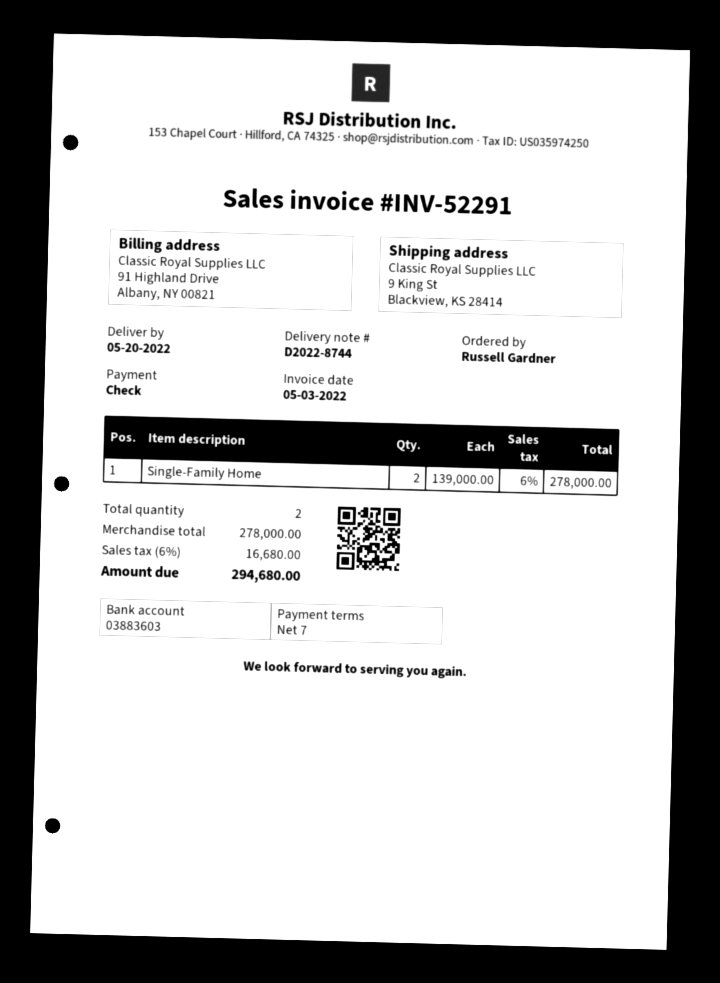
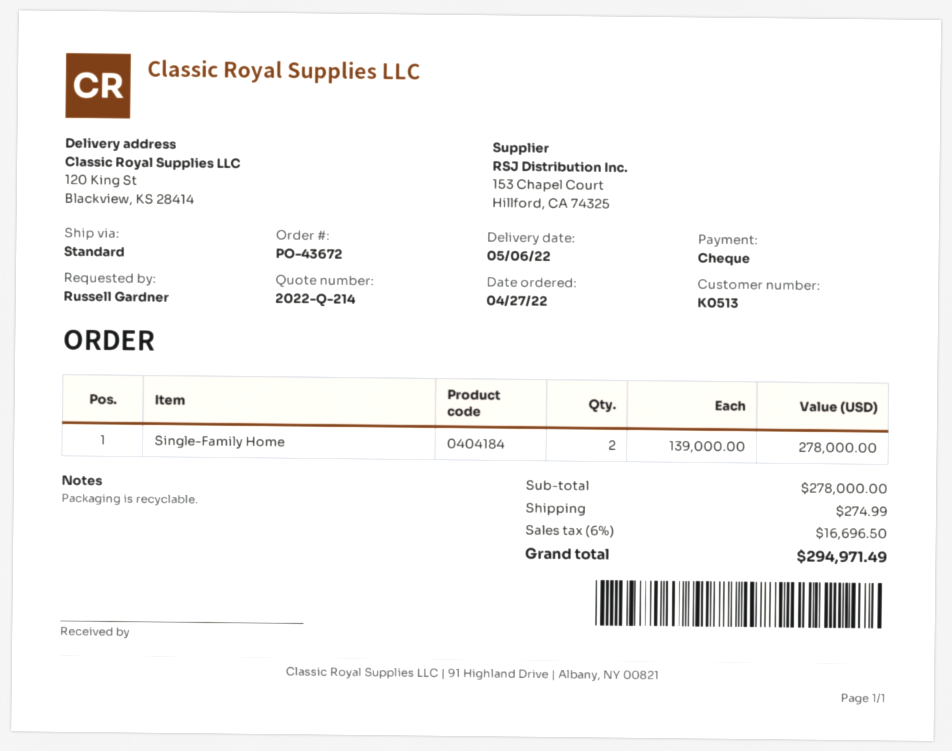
delivery date: 2022-05-20 -> 2022-05-06
ship to: 9 King St, Blackview, KS 28414 -> 120 King St, Blackview, KS 28414
shipping: none -> 274.99
tax: 6% = 16680.00 -> 6% = 16696.50
total: 294680.00 -> 294971.49

